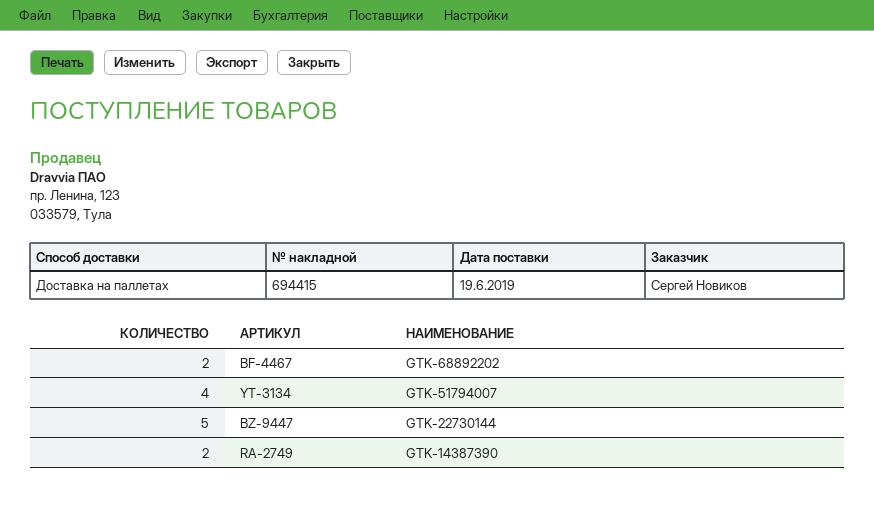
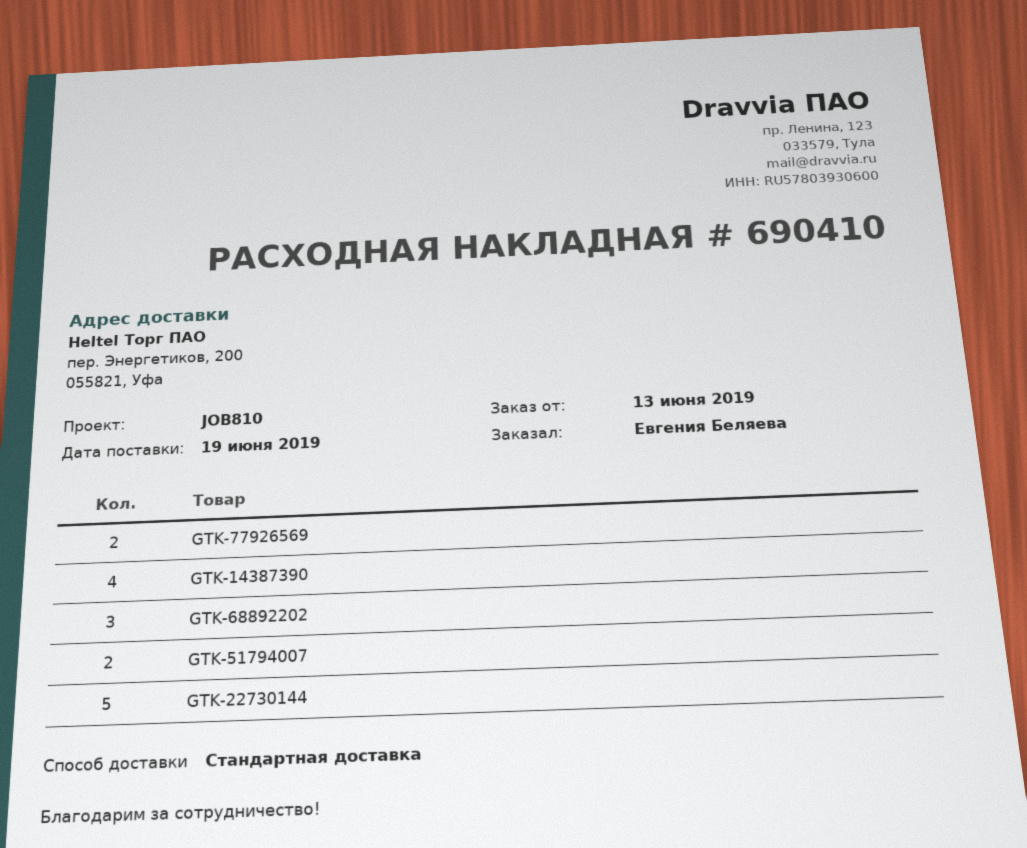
delivery note number: 694415 -> 690410
ordered by: Сергей Новиков -> Евгения Беляева
shipping method: pallet freight -> standard
GTK-68892202: 2 -> 3
GTK-51794007: 4 -> 2
GTK-14387390: 2 -> 4
GTK-77926569: none -> 2

